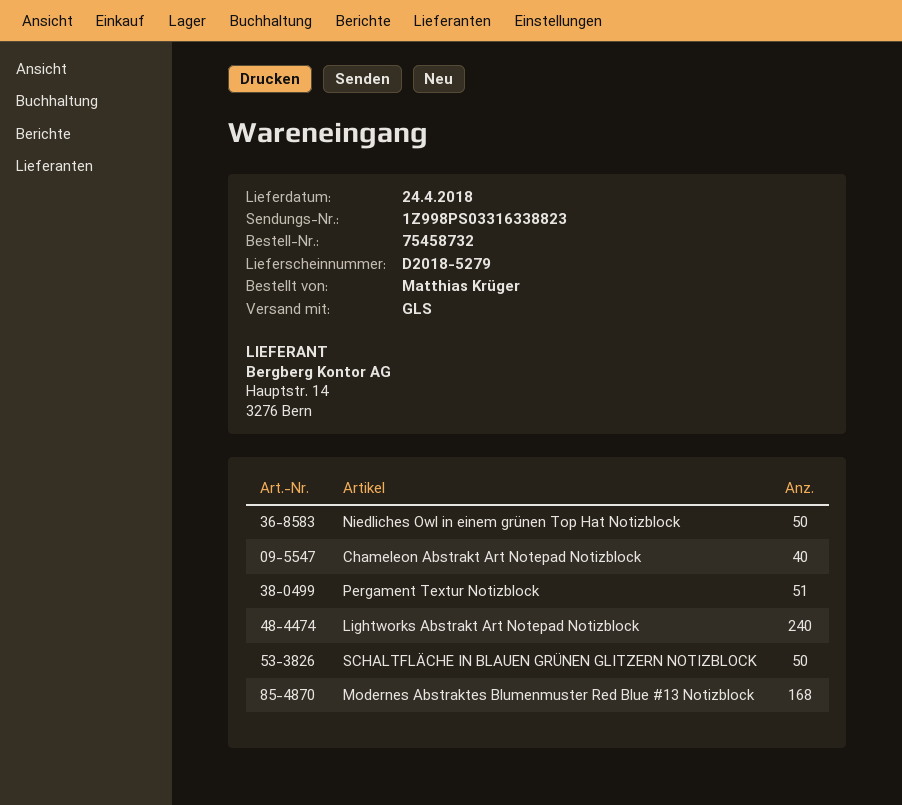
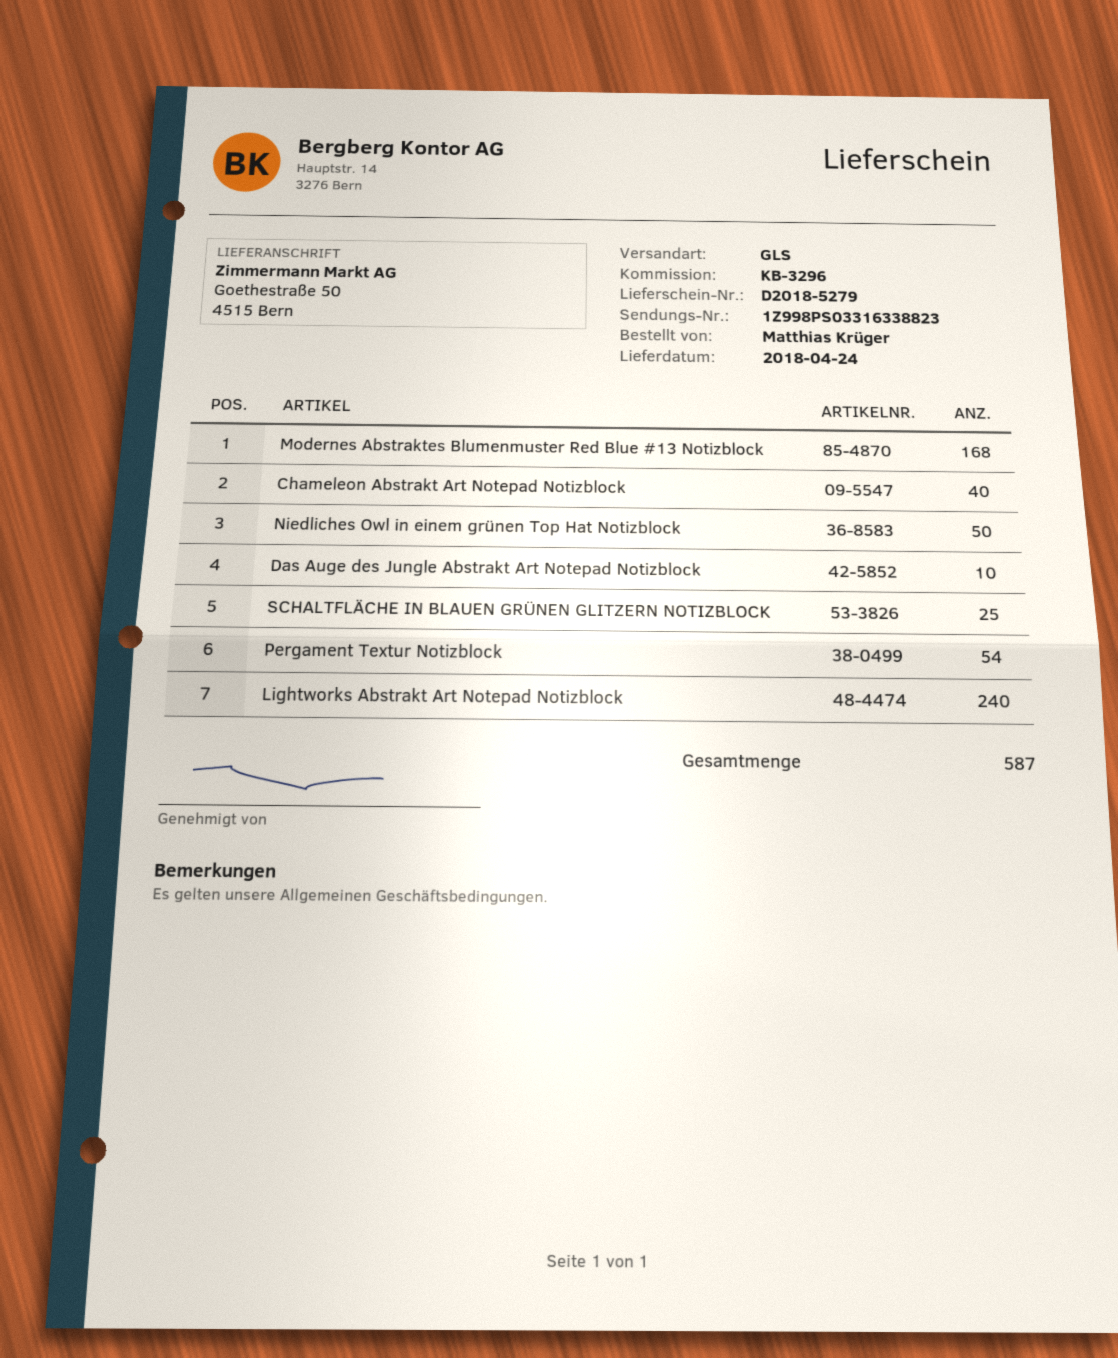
Pergament Textur Notizblock: 51 -> 54
SCHALTFLÄCHE IN BLAUEN GRÜNEN GLITZERN NOTIZBLOCK: 50 -> 25
Das Auge des Jungle Abstrakt Art Notepad Notizblock: none -> 10

